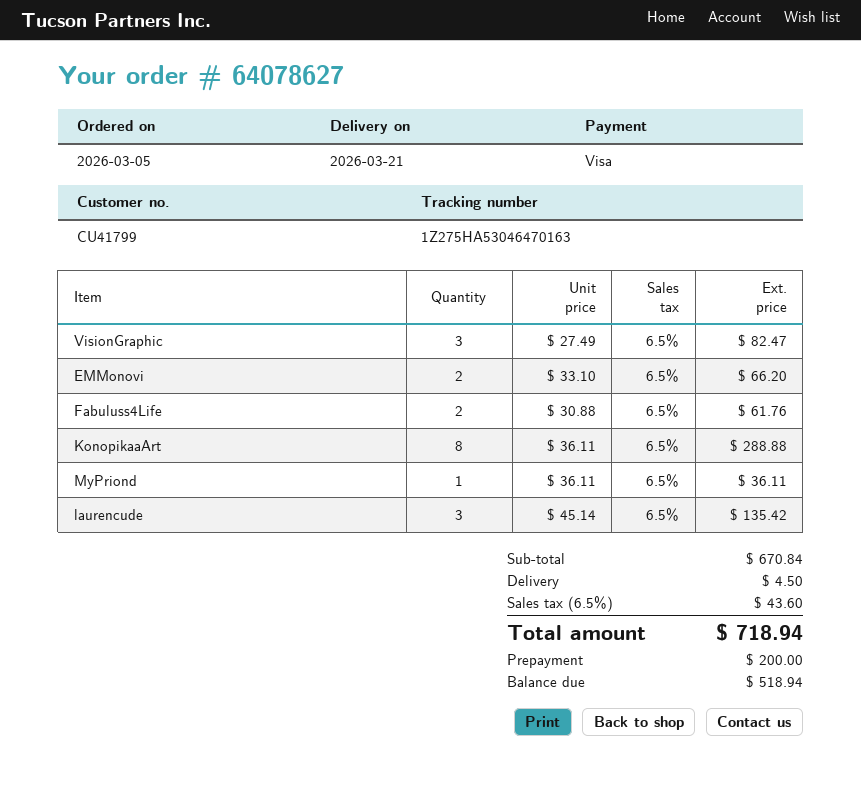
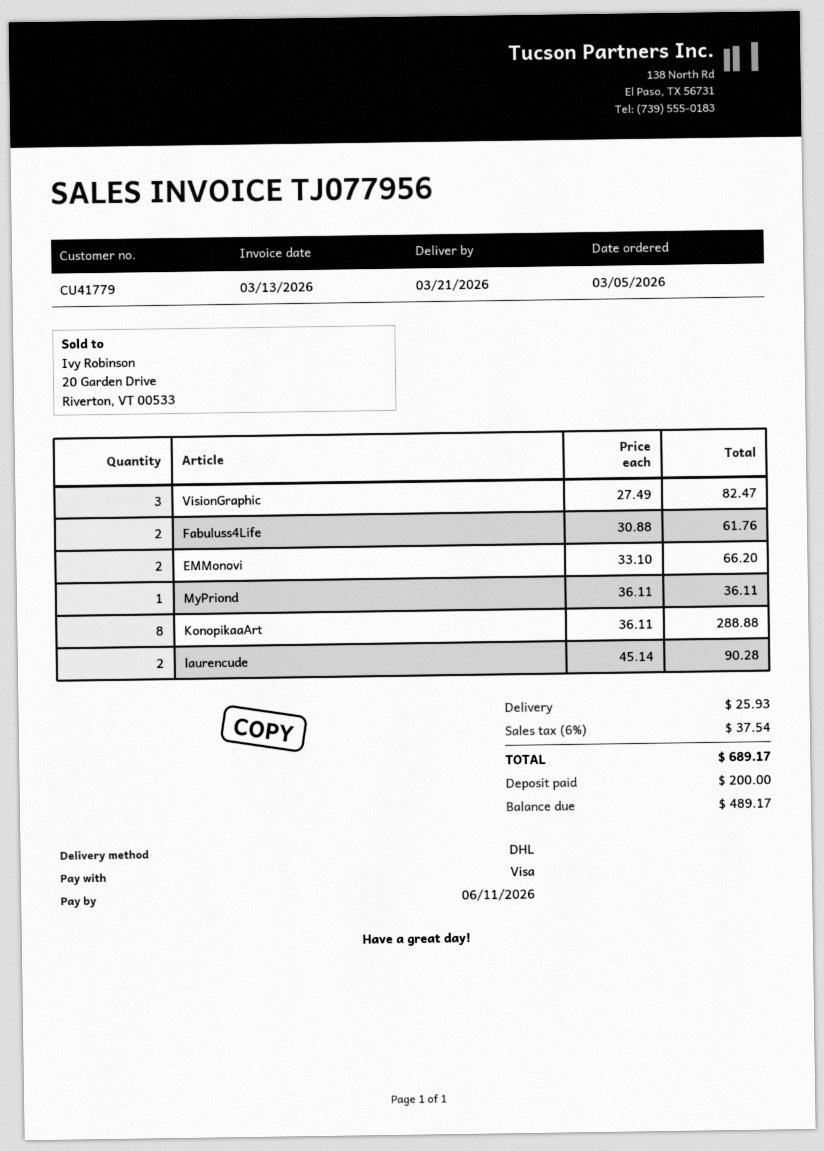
customer number: CU41799 -> CU41779
laurencude: 3 x 45.14 = 135.42 -> 2 x 45.14 = 90.28
shipping: 4.50 -> 25.93
tax: 6.5% = 43.60 -> 6% = 37.54
total: 718.94 -> 689.17
balance: 518.94 -> 489.17

